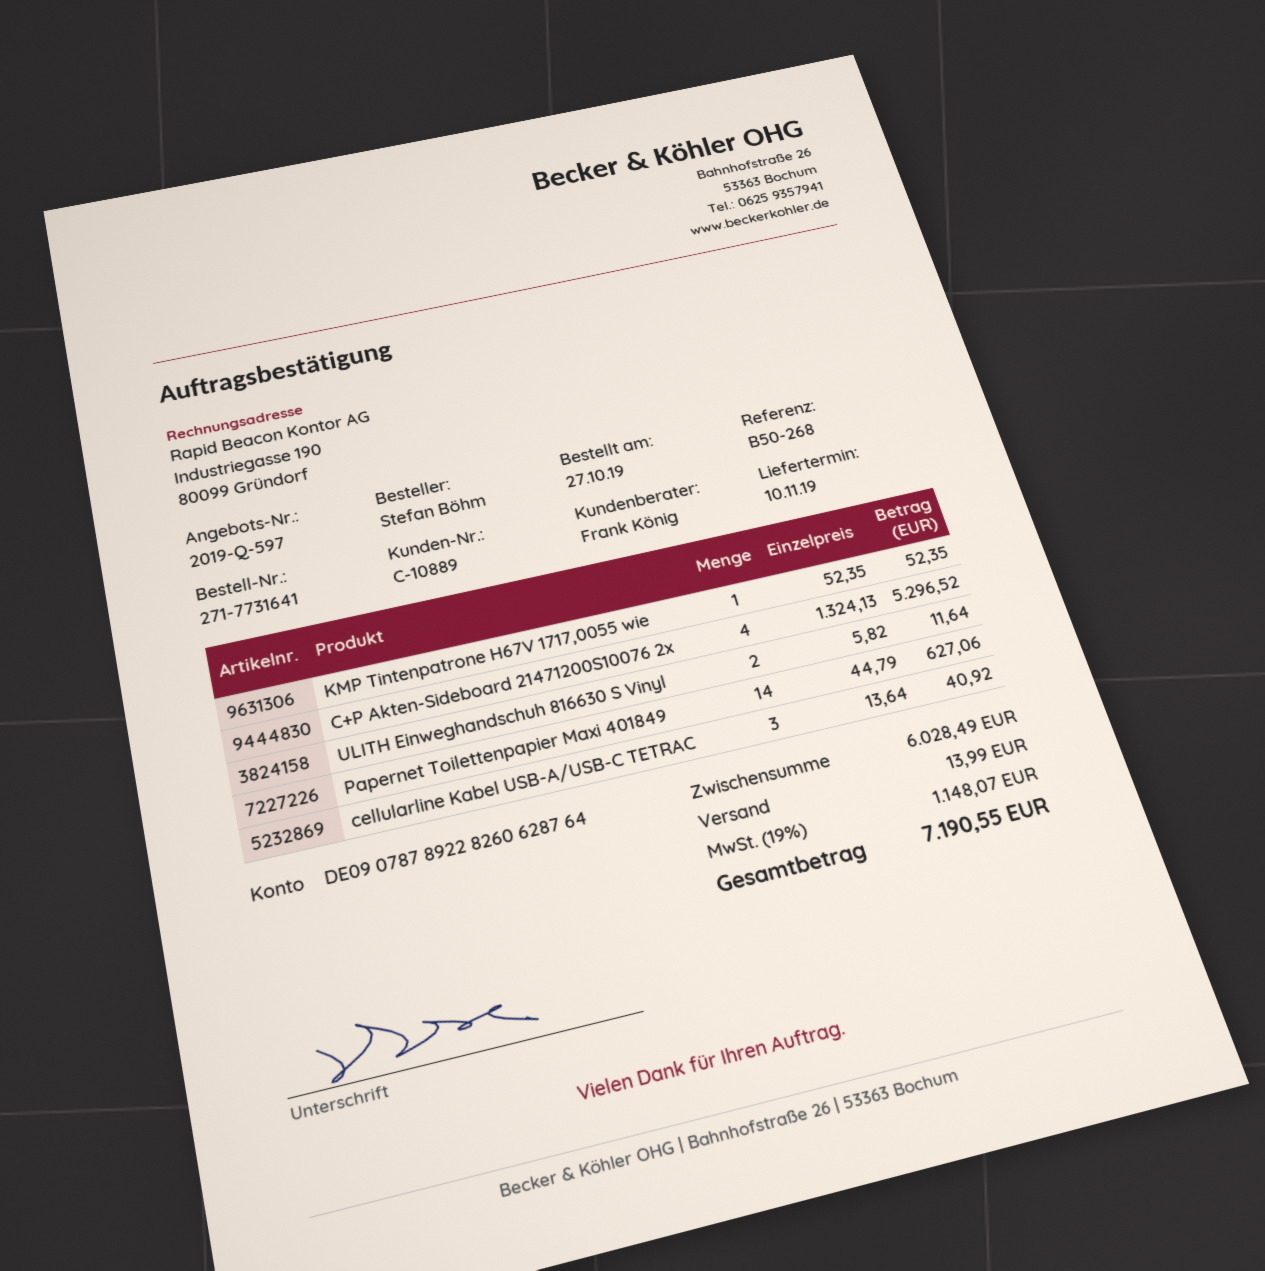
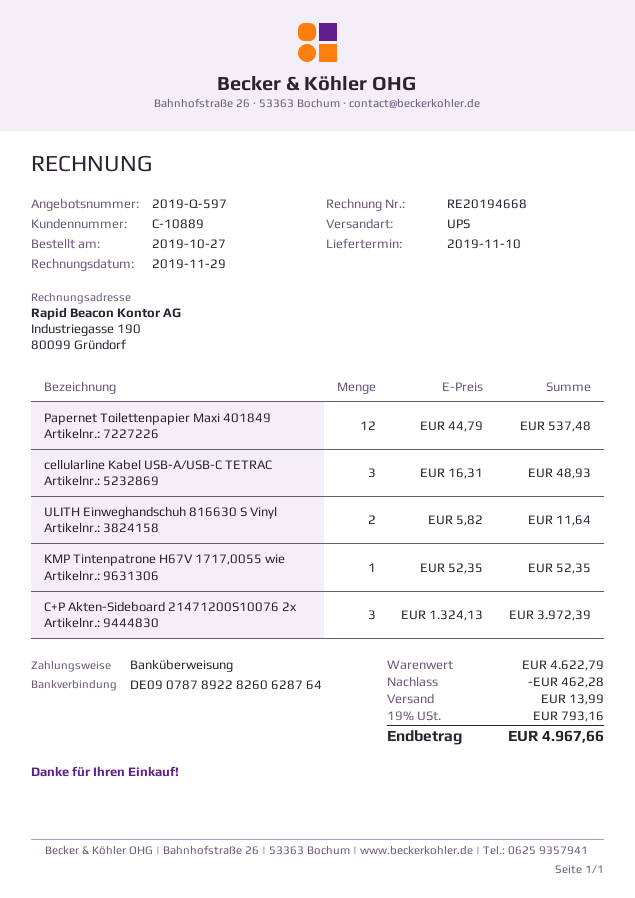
C+P Akten-Sideboard 21471200S10076 2x: 4 x 1324.13 = 5296.52 -> 3 x 1324.13 = 3972.39
Papernet Toilettenpapier Maxi 401849: 14 x 44.79 = 627.06 -> 12 x 44.79 = 537.48
cellularline Kabel USB-A/USB-C TETRAC: 3 x 13.64 = 40.92 -> 3 x 16.31 = 48.93
subtotal: 6028.49 -> 4622.79
discount: none -> 462.28
tax: 19% = 1148.07 -> 19% = 793.16
total: 7190.55 -> 4967.66

